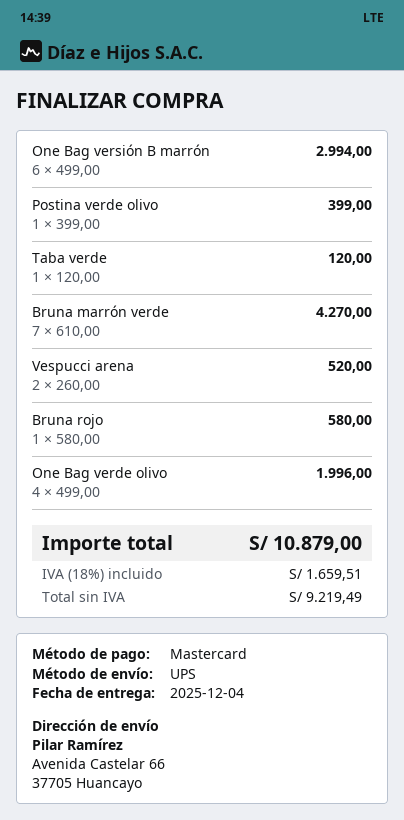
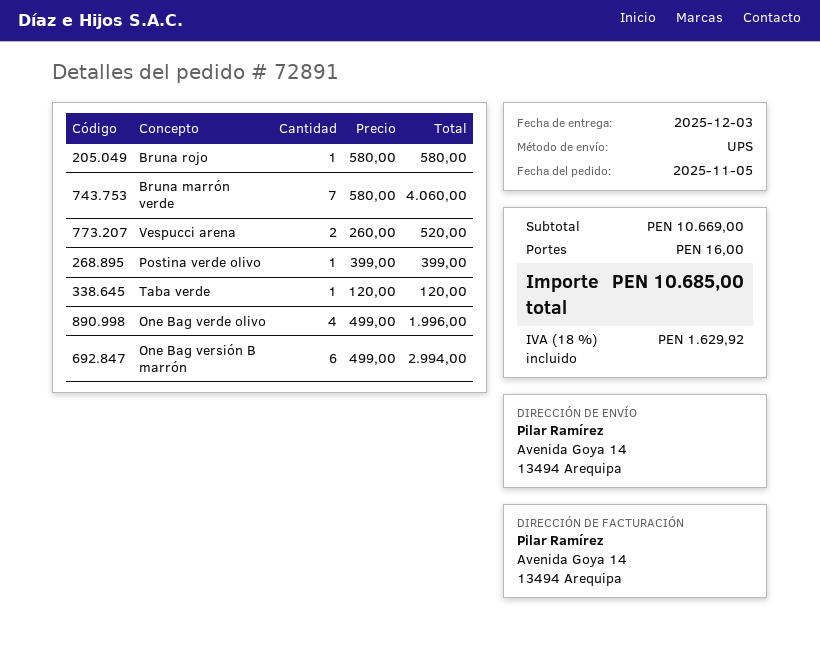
delivery date: 2025-12-04 -> 2025-12-03
ship to: Avenida Castelar 66, 37705 Huancayo -> Avenida Goya 14, 13494 Arequipa
Bruna marrón verde: 7 x 610.00 = 4270.00 -> 7 x 580.00 = 4060.00
shipping: none -> 16.00
tax: 18% = 1659.51 -> 18% = 1629.92
total: 10879.00 -> 10685.00

